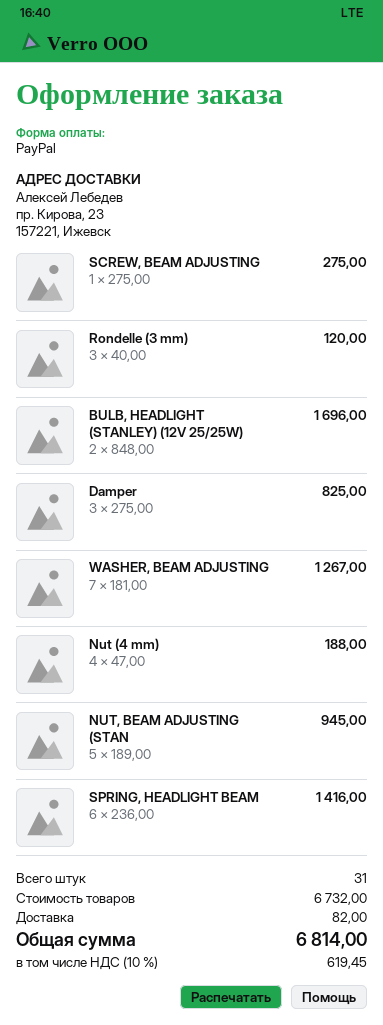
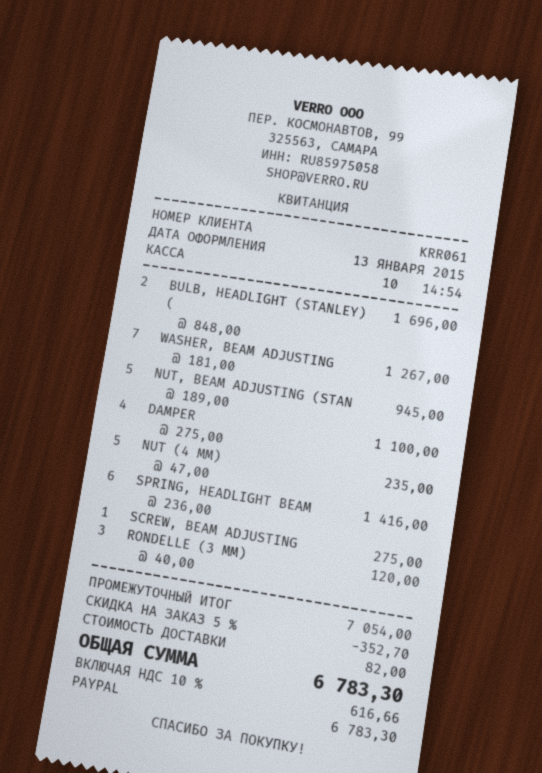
Damper: 3 x 275.00 = 825.00 -> 4 x 275.00 = 1100.00
Nut (4 mm): 4 x 47.00 = 188.00 -> 5 x 47.00 = 235.00
subtotal: 6732.00 -> 7054.00
discount: none -> 5% = 352.70
tax: 10% = 619.45 -> 10% = 616.66
total: 6814.00 -> 6783.30

